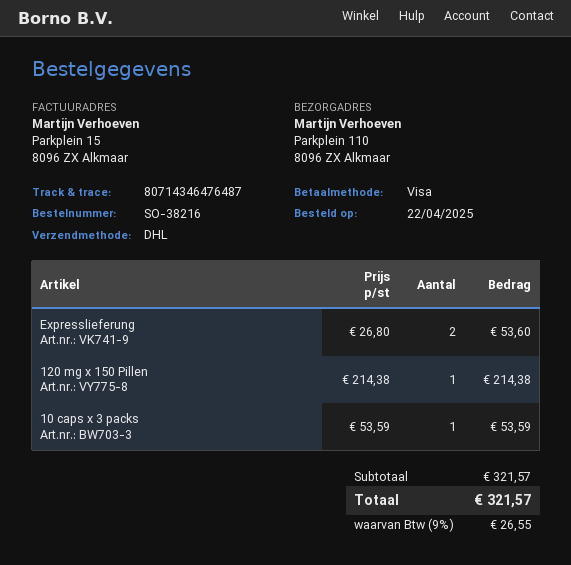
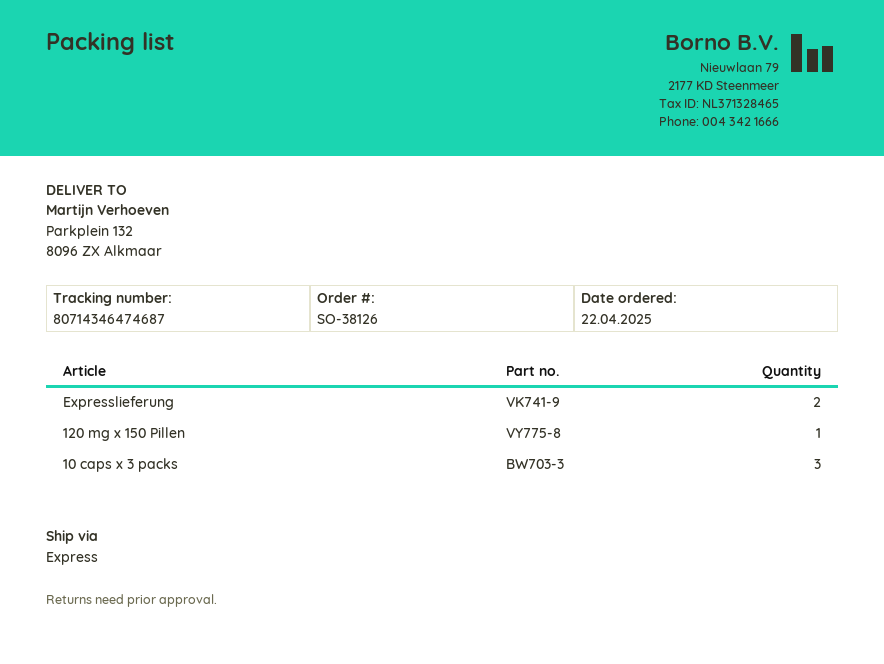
order number: SO-38216 -> SO-38126
shipping method: DHL -> express
tracking number: 80714346476487 -> 80714346474687
ship to: Parkplein 110, 8096 ZX Alkmaar -> Parkplein 132, 8096 ZX Alkmaar
10 caps x 3 packs: 1 -> 3

